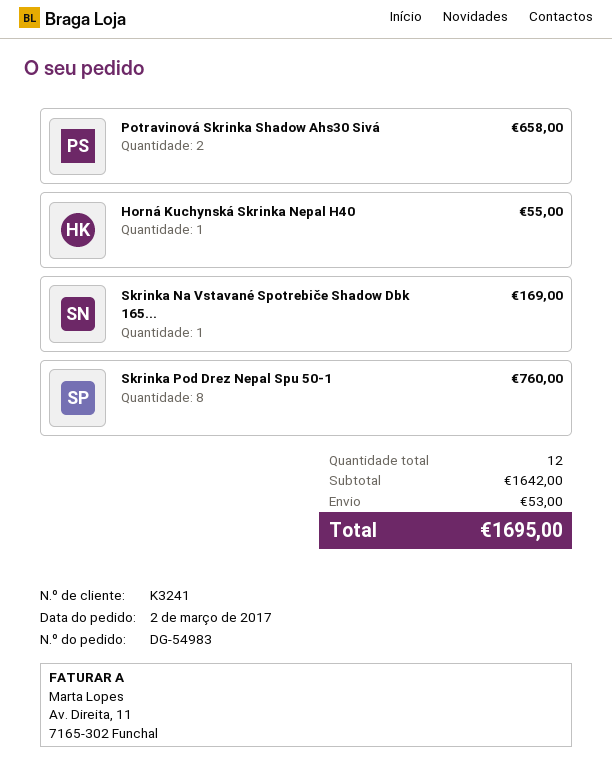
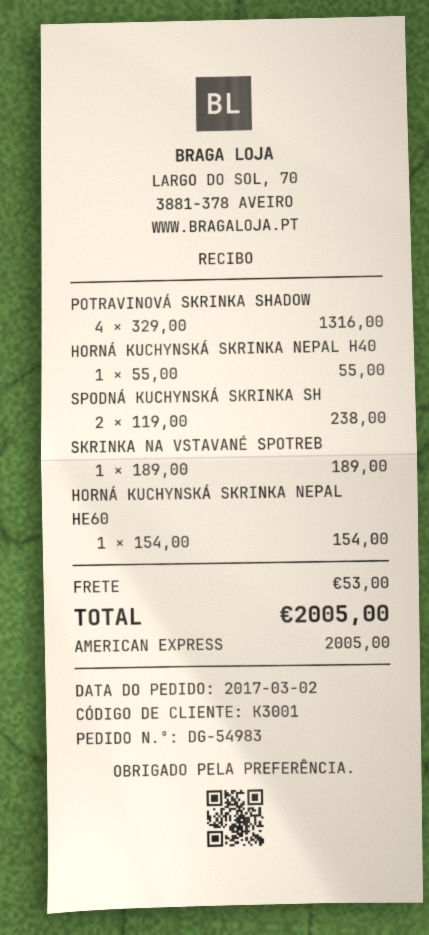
customer number: K3241 -> K3001
Potravinová Skrinka Shadow Ahs30 Sivá: 2 for 658.00 -> 4 for 1316.00
Skrinka Na Vstavané Spotrebiče Shadow Dbk 165...: 1 for 169.00 -> 1 for 189.00
Skrinka Pod Drez Nepal Spu 50-1: 8 for 760.00 -> none
SPODNÁ KUCHYNSKÁ SKRINKA SH: none -> 2 for 238.00
HORNÁ KUCHYNSKÁ SKRINKA NEPAL HE60: none -> 1 for 154.00
total: 1695.00 -> 2005.00

